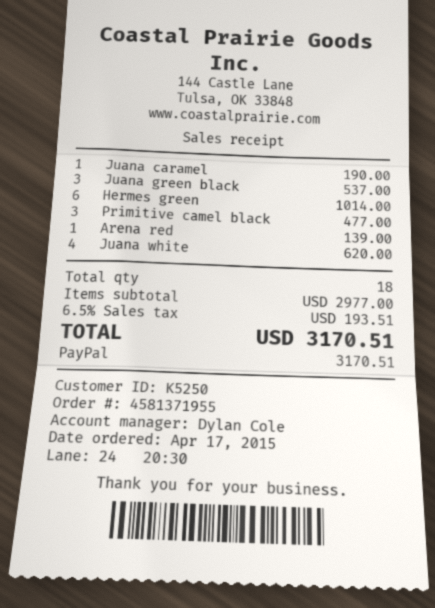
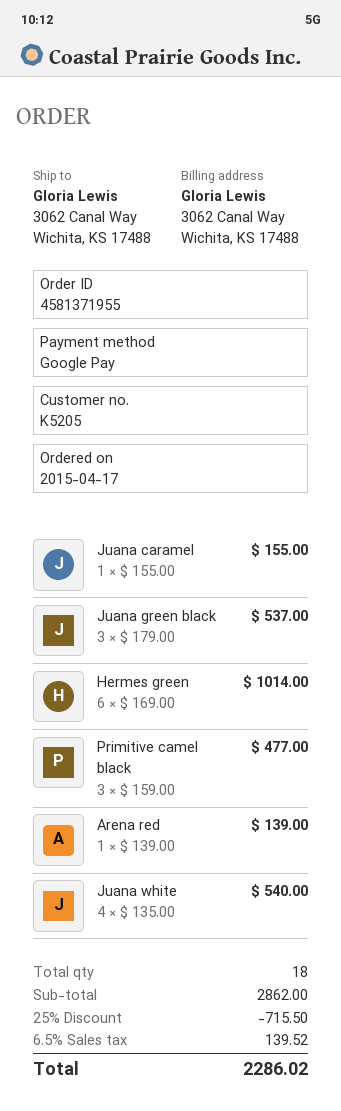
customer number: K5250 -> K5205
payment method: PayPal -> Google Pay
Juana caramel: 1 for 190.00 -> 1 for 155.00
Juana white: 4 for 620.00 -> 4 for 540.00
subtotal: 2977.00 -> 2862.00
discount: none -> 25% = 715.50
tax: 6.5% = 193.51 -> 6.5% = 139.52
total: 3170.51 -> 2286.02

